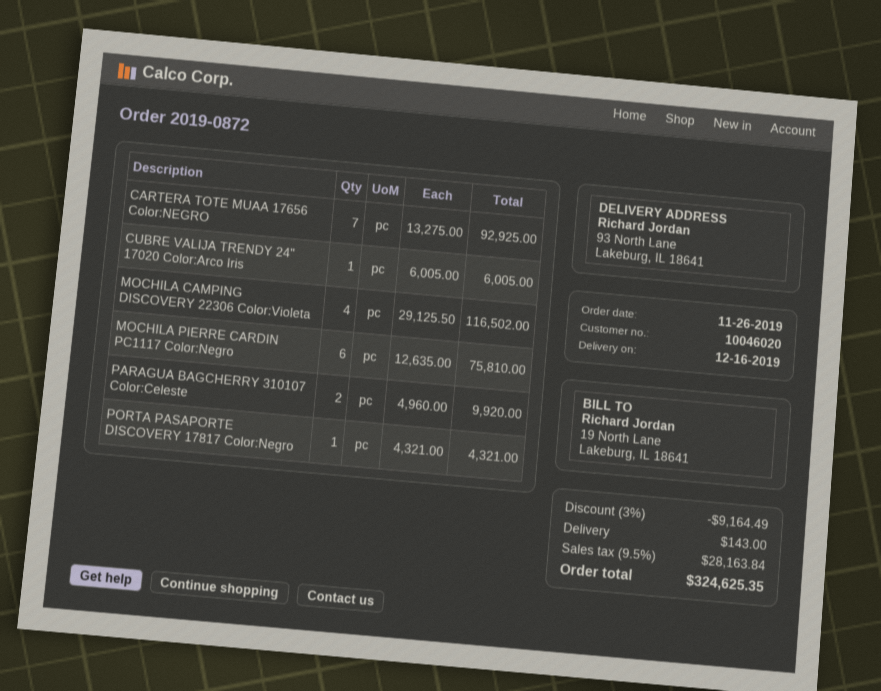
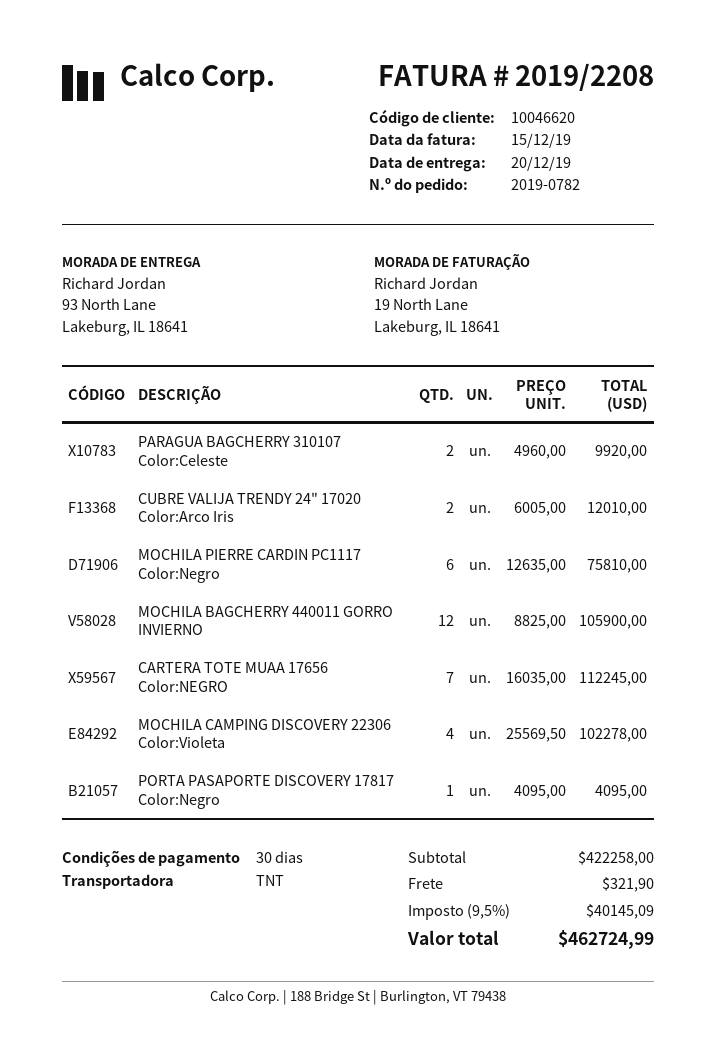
order number: 2019-0872 -> 2019-0782
delivery date: 2019-12-16 -> 2019-12-20
customer number: 10046020 -> 10046620
CARTERA TOTE MUAA 17656 Color:NEGRO: 7 x 13275.00 = 92925.00 -> 7 x 16035.00 = 112245.00
CUBRE VALIJA TRENDY 24" 17020 Color:Arco Iris: 1 x 6005.00 = 6005.00 -> 2 x 6005.00 = 12010.00
MOCHILA CAMPING DISCOVERY 22306 Color:Violeta: 4 x 29125.50 = 116502.00 -> 4 x 25569.50 = 102278.00
PORTA PASAPORTE DISCOVERY 17817 Color:Negro: 1 x 4321.00 = 4321.00 -> 1 x 4095.00 = 4095.00
MOCHILA BAGCHERRY 440011 GORRO INVIERNO: none -> 12 x 8825.00 = 105900.00
discount: 3% = 9164.49 -> none
shipping: 143.00 -> 321.90
tax: 9.5% = 28163.84 -> 9.5% = 40145.09
total: 324625.35 -> 462724.99

